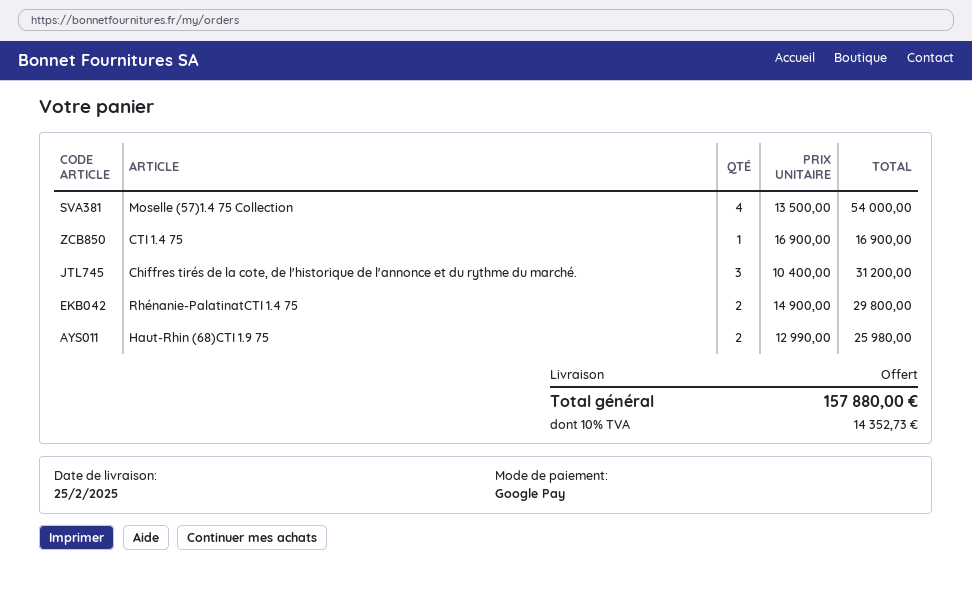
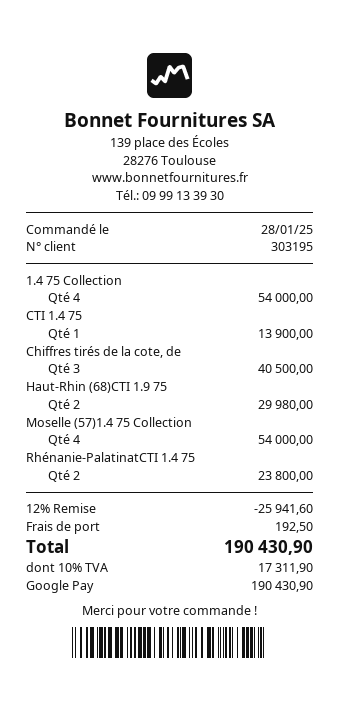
CTI 1.4 75: 1 for 16900.00 -> 1 for 13900.00
Chiffres tirés de la cote, de l'historique de l'annonce et du rythme du marché.: 3 for 31200.00 -> 3 for 40500.00
Rhénanie-PalatinatCTI 1.4 75: 2 for 29800.00 -> 2 for 23800.00
Haut-Rhin (68)CTI 1.9 75: 2 for 25980.00 -> 2 for 29980.00
1.4 75 Collection: none -> 4 for 54000.00
discount: none -> 12% = 25941.60
shipping: 0.00 -> 192.50
tax: 10% = 14352.73 -> 10% = 17311.90
total: 157880.00 -> 190430.90

